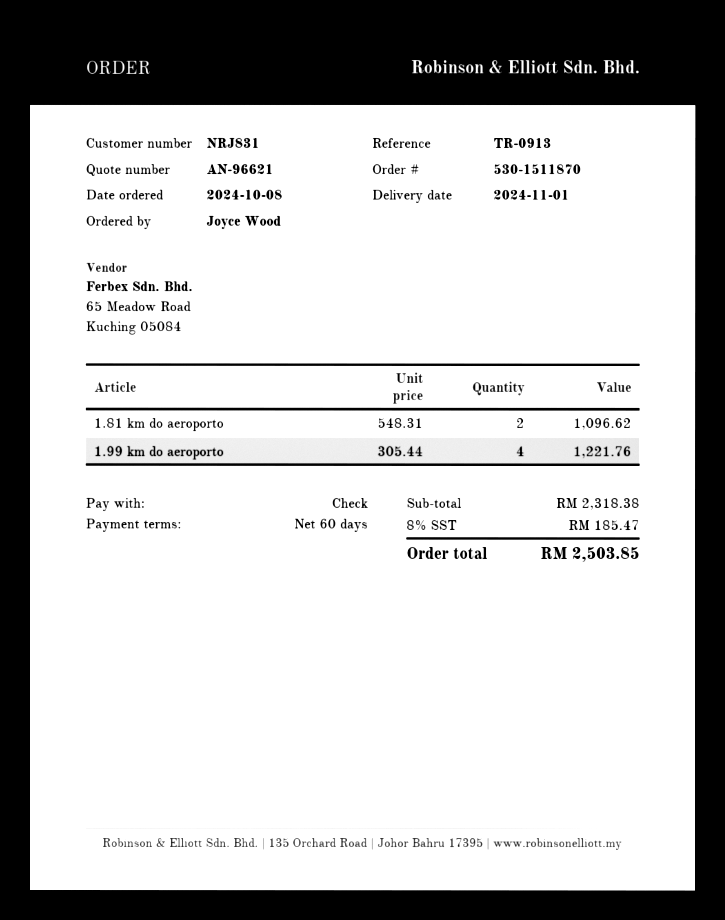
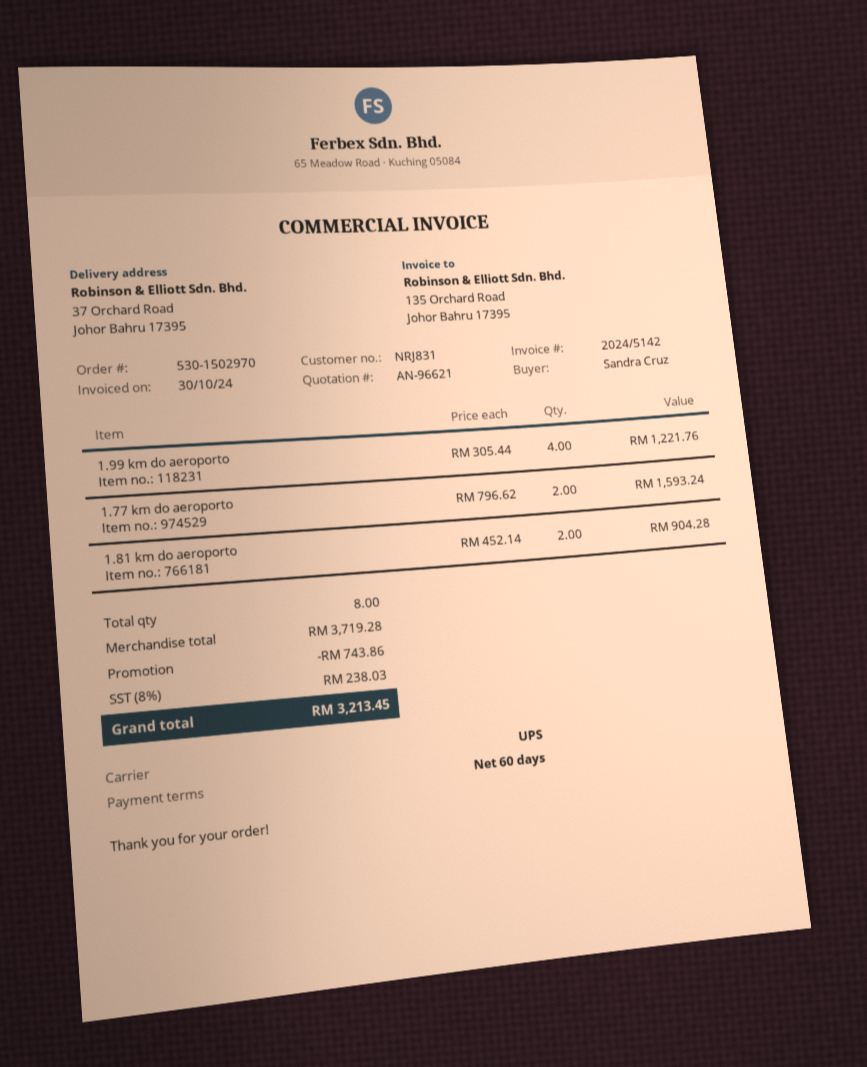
order number: 530-1511870 -> 530-1502970
ordered by: Joyce Wood -> Sandra Cruz
1.81 km do aeroporto: 2 x 548.31 = 1096.62 -> 2 x 452.14 = 904.28
1.77 km do aeroporto: none -> 2 x 796.62 = 1593.24
subtotal: 2318.38 -> 3719.28
discount: none -> 743.86
tax: 8% = 185.47 -> 8% = 238.03
total: 2503.85 -> 3213.45

